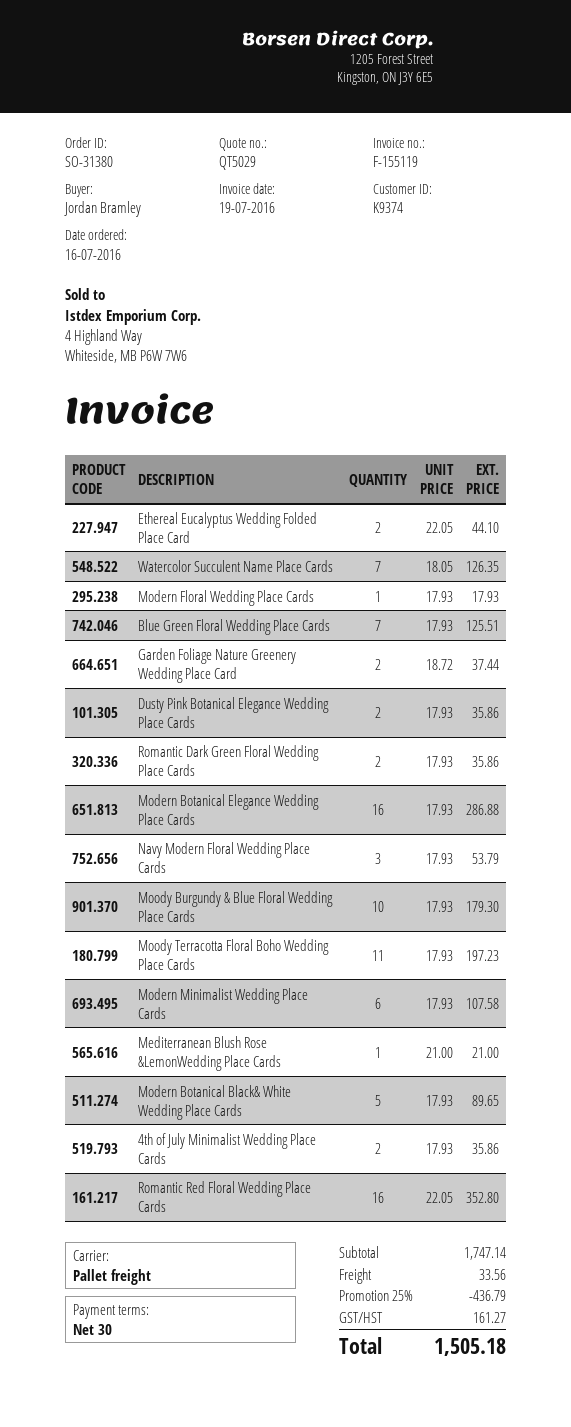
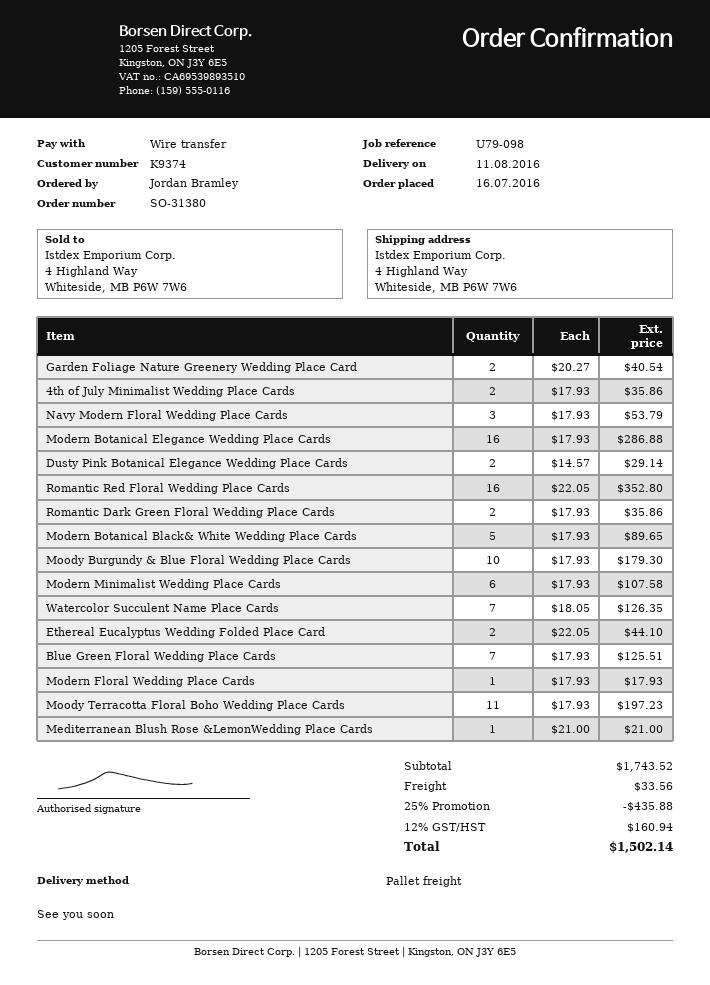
Garden Foliage Nature Greenery Wedding Place Card: 2 x 18.72 = 37.44 -> 2 x 20.27 = 40.54
Dusty Pink Botanical Elegance Wedding Place Cards: 2 x 17.93 = 35.86 -> 2 x 14.57 = 29.14
subtotal: 1747.14 -> 1743.52
discount: 25% = 436.79 -> 25% = 435.88
tax: 161.27 -> 160.94
total: 1505.18 -> 1502.14

